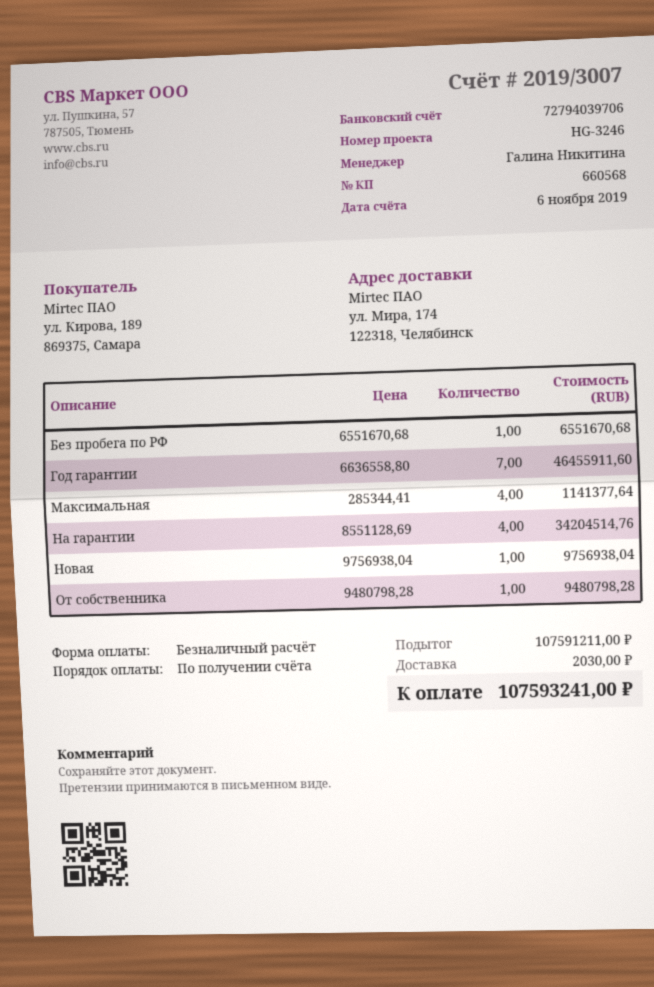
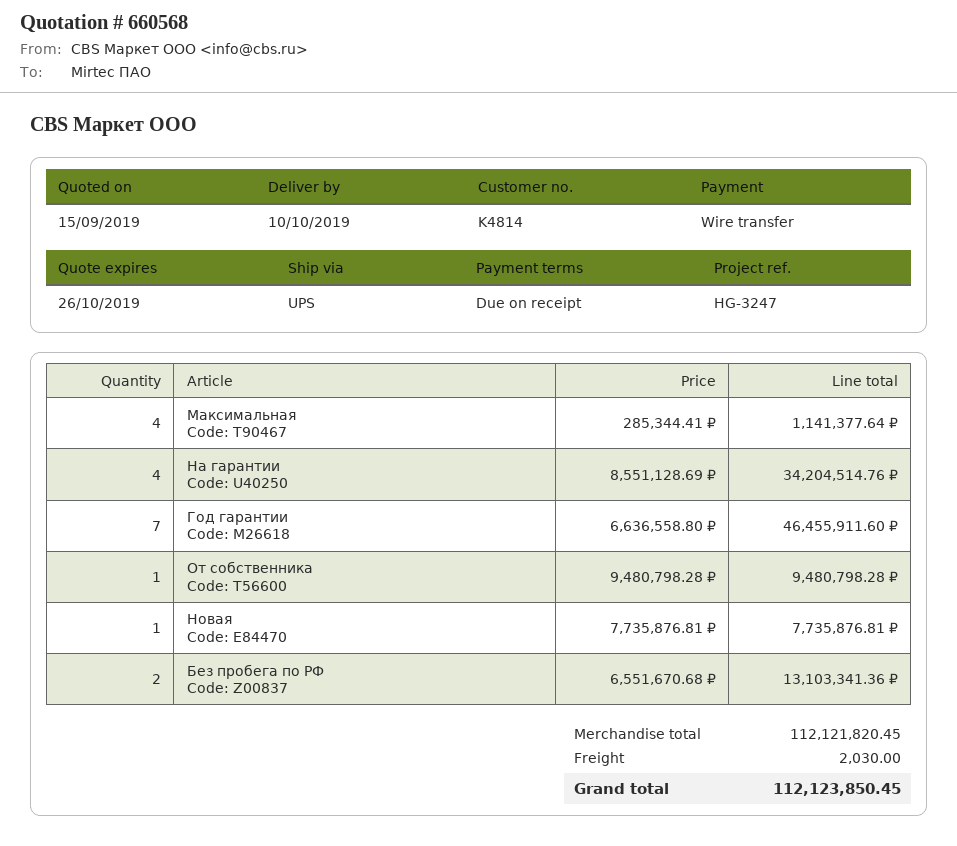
reference: HG-3246 -> HG-3247
Без пробега по РФ: 1 x 6551670.68 = 6551670.68 -> 2 x 6551670.68 = 13103341.36
Новая: 1 x 9756938.04 = 9756938.04 -> 1 x 7735876.81 = 7735876.81
subtotal: 107591211.00 -> 112121820.45
total: 107593241.00 -> 112123850.45

